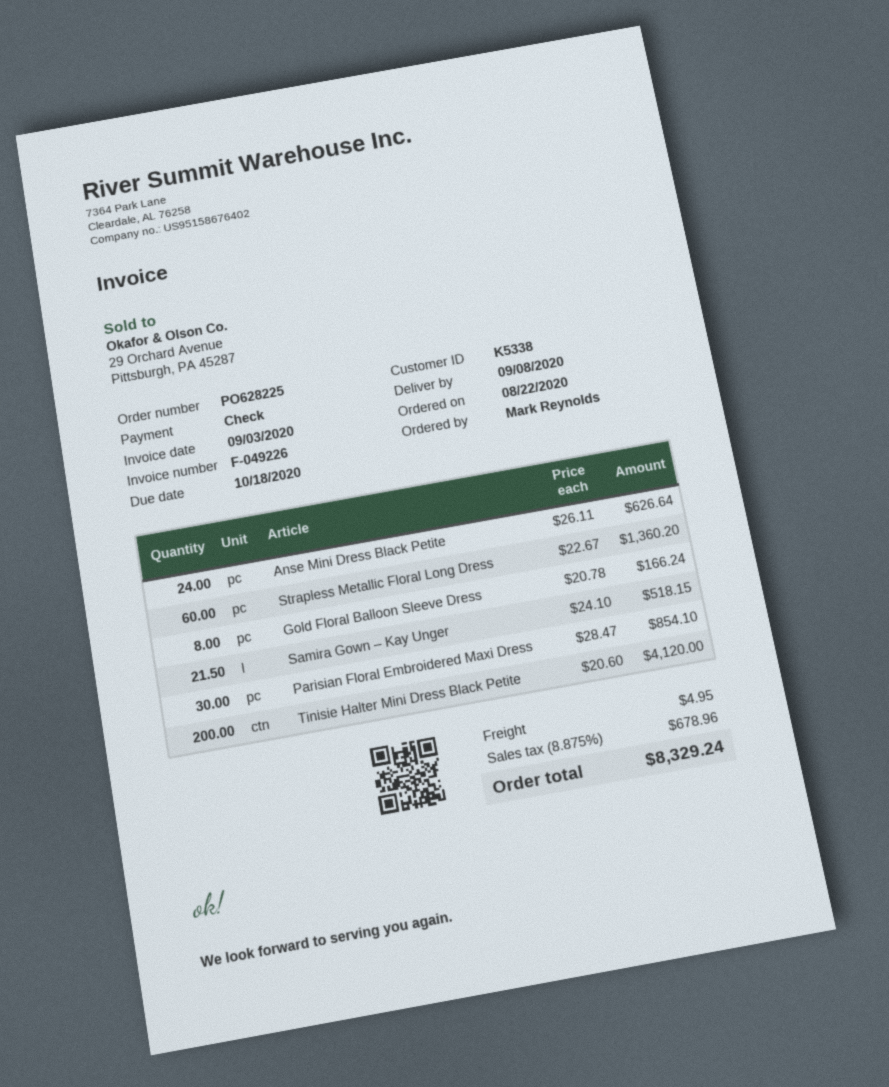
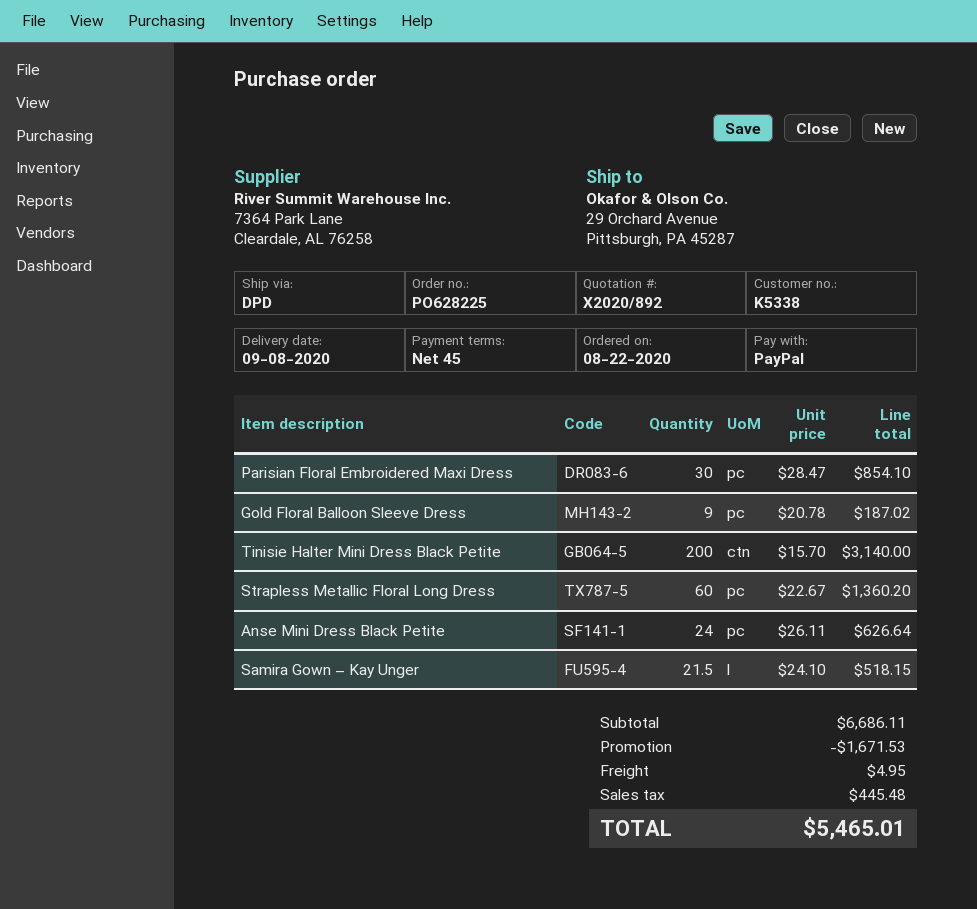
payment method: cheque -> PayPal
Gold Floral Balloon Sleeve Dress: 8 x 20.78 = 166.24 -> 9 x 20.78 = 187.02
Tinisie Halter Mini Dress Black Petite: 200 x 20.60 = 4120.00 -> 200 x 15.70 = 3140.00
discount: none -> 1671.53
tax: 678.96 -> 445.48
total: 8329.24 -> 5465.01

